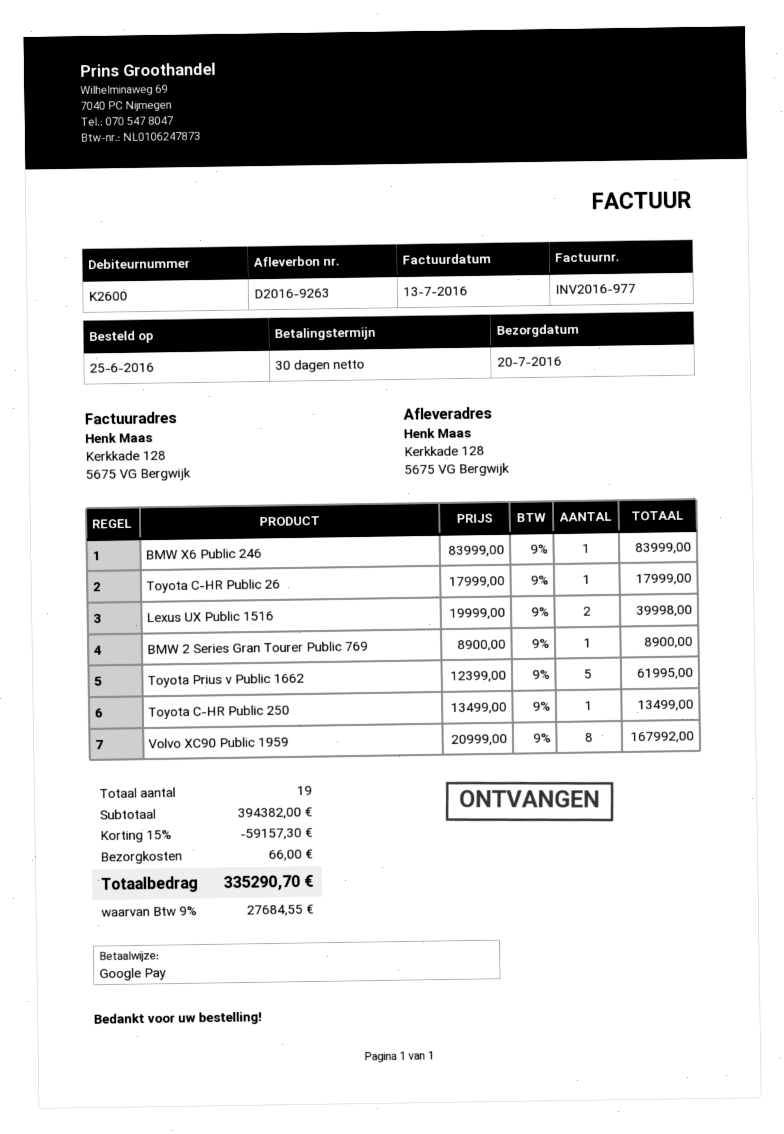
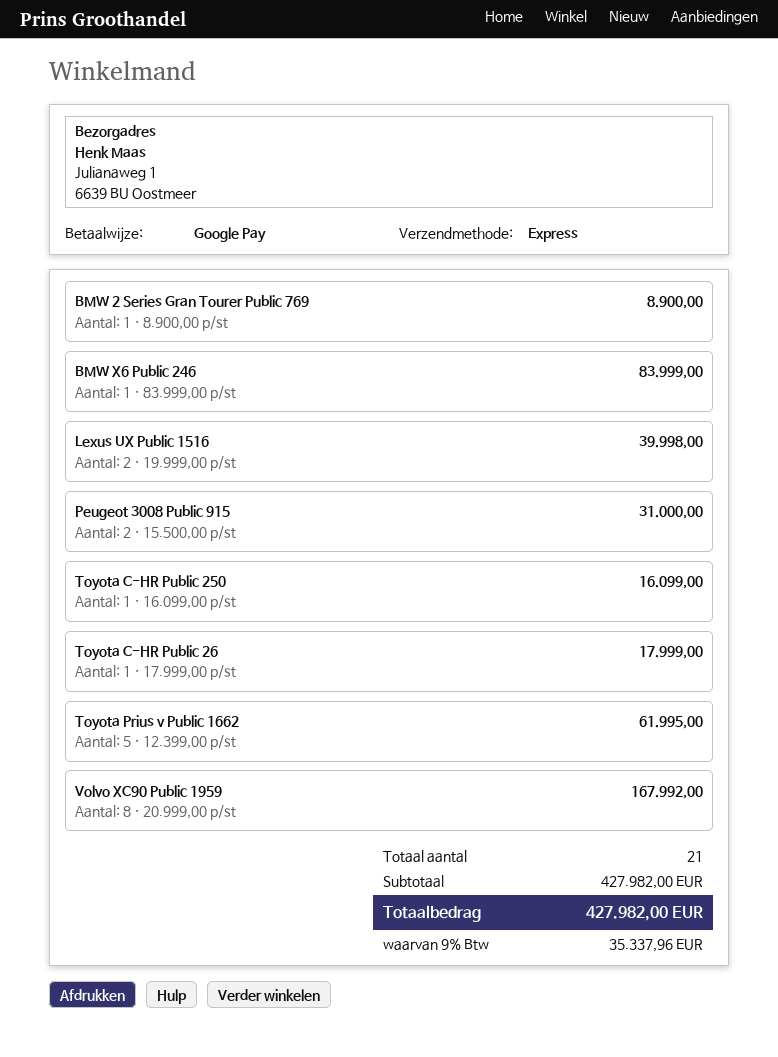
ship to: Kerkkade 128, 5675 VG Bergwijk -> Julianaweg 1, 6639 BU Oostmeer
Toyota C-HR Public 250: 1 x 13499.00 = 13499.00 -> 1 x 16099.00 = 16099.00
Peugeot 3008 Public 915: none -> 2 x 15500.00 = 31000.00
total quantity: 19 -> 21
subtotal: 394382.00 -> 427982.00
discount: 15% = 59157.30 -> none
shipping: 66.00 -> none
tax: 9% = 27684.55 -> 9% = 35337.96
total: 335290.70 -> 427982.00

